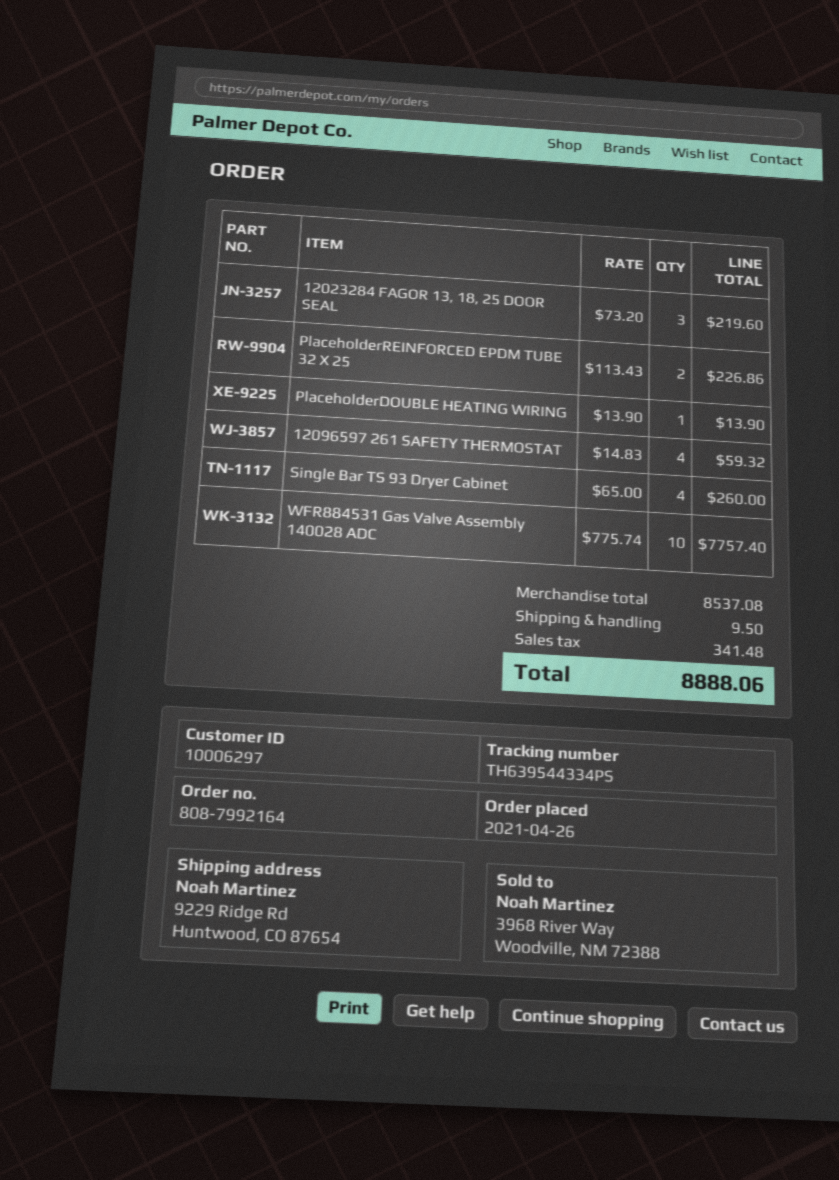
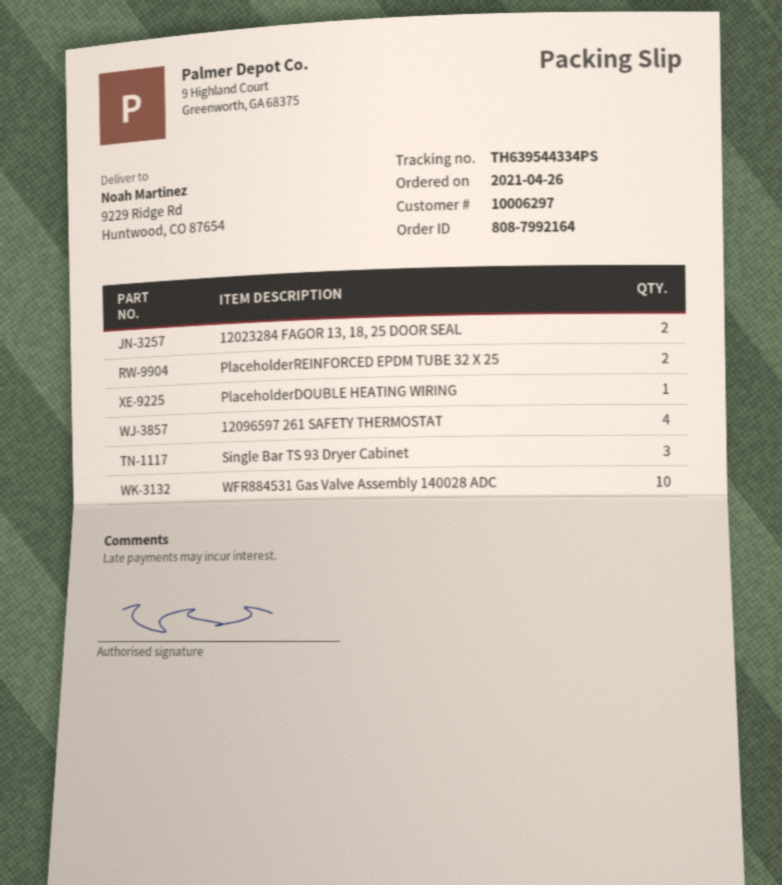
12023284 FAGOR 13, 18, 25 DOOR SEAL: 3 -> 2
Single Bar TS 93 Dryer Cabinet: 4 -> 3

